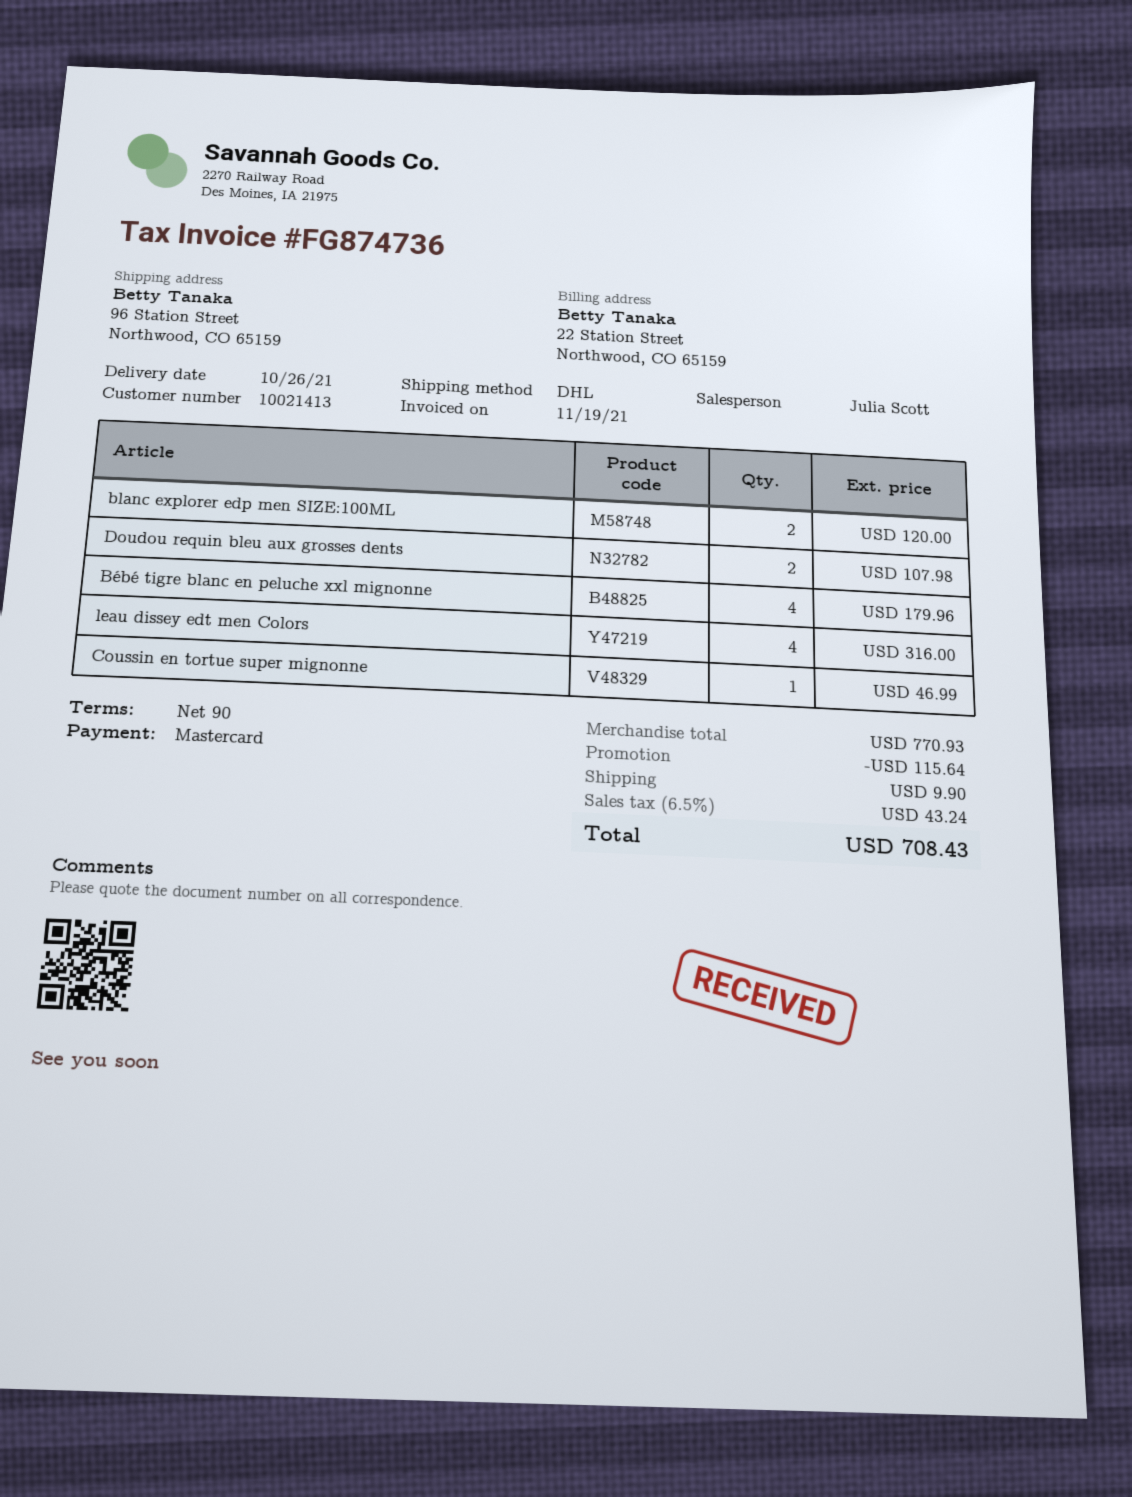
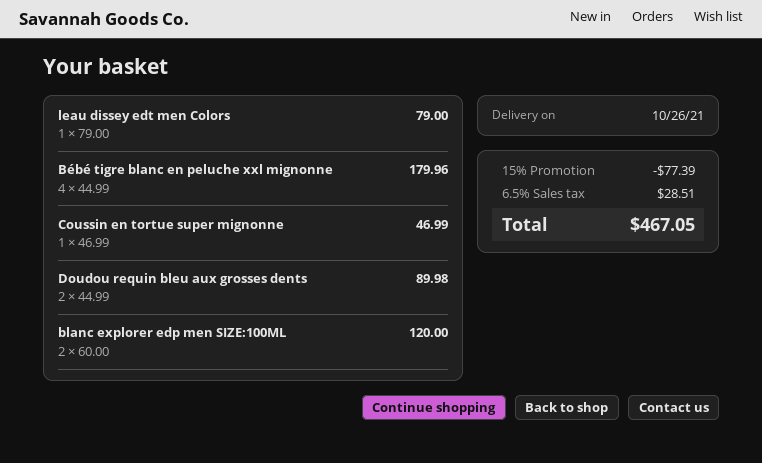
Doudou requin bleu aux grosses dents: 2 for 107.98 -> 2 for 89.98
leau dissey edt men Colors: 4 for 316.00 -> 1 for 79.00
discount: 115.64 -> 77.39
shipping: 9.90 -> none
tax: 6.5% = 43.24 -> 6.5% = 28.51
total: 708.43 -> 467.05

